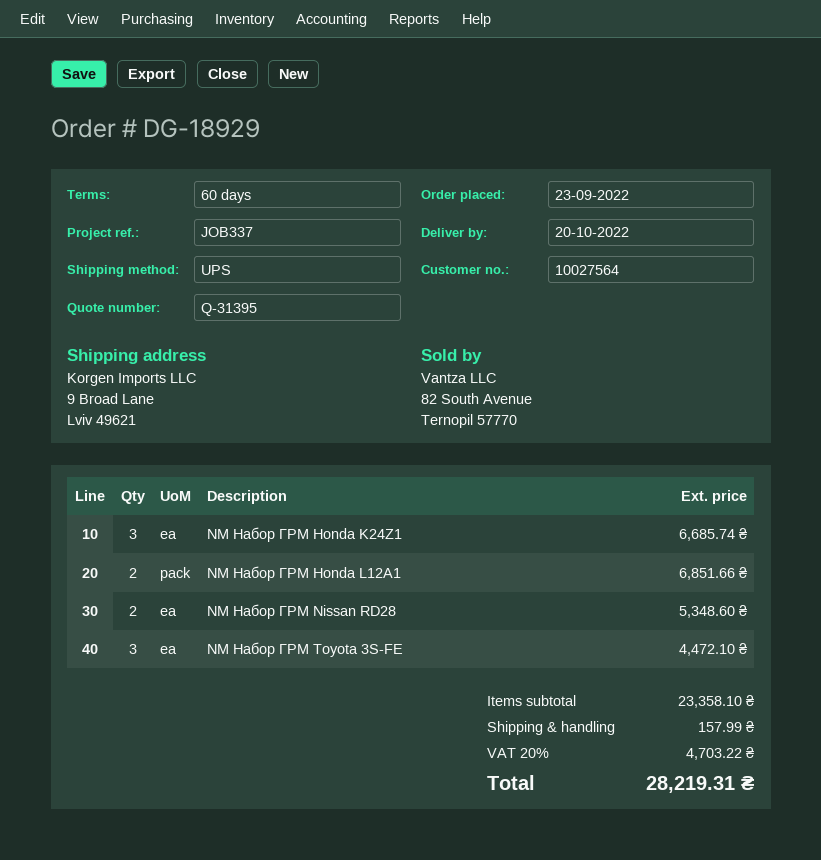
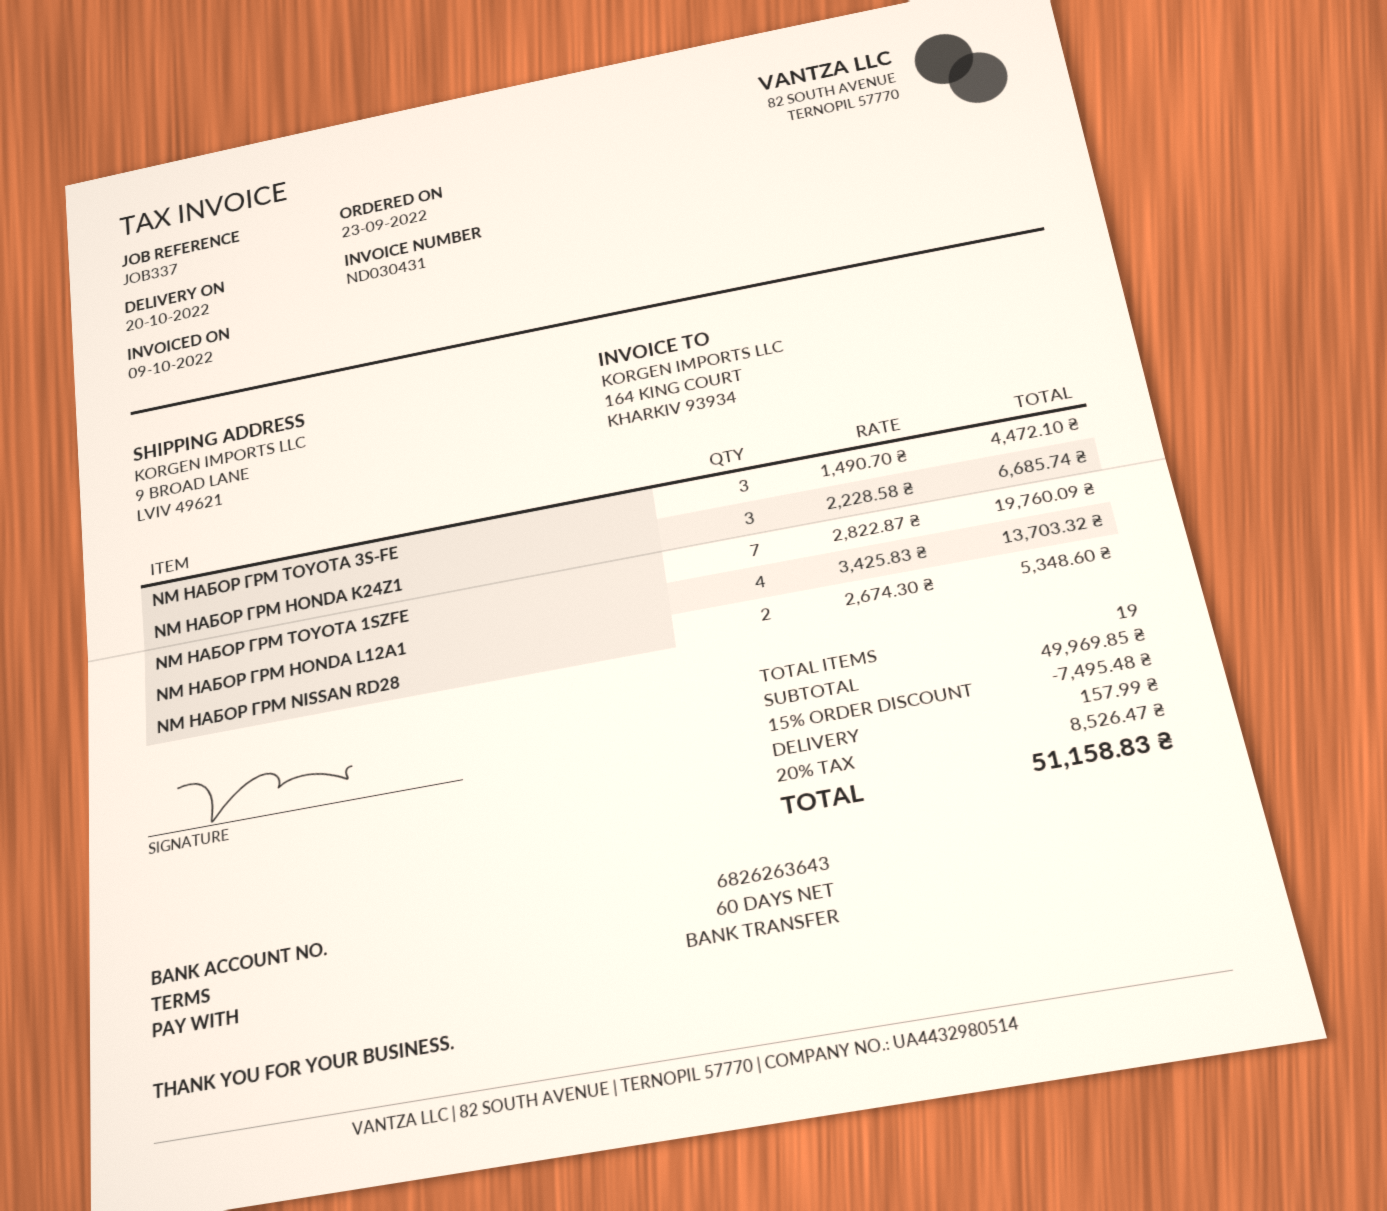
NM Набор ГРМ Honda L12A1: 2 for 6851.66 -> 4 for 13703.32
NM НАБОР ГРМ TOYOTA 1SZFE: none -> 7 for 19760.09
subtotal: 23358.10 -> 49969.85
discount: none -> 15% = 7495.48
tax: 20% = 4703.22 -> 20% = 8526.47
total: 28219.31 -> 51158.83

